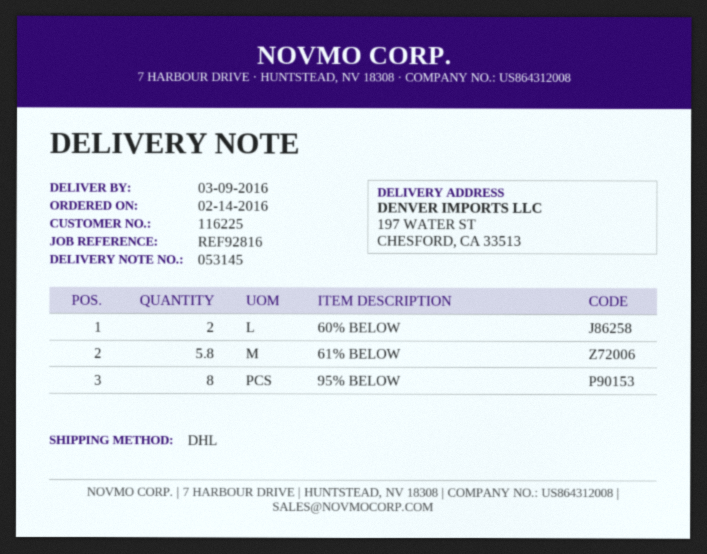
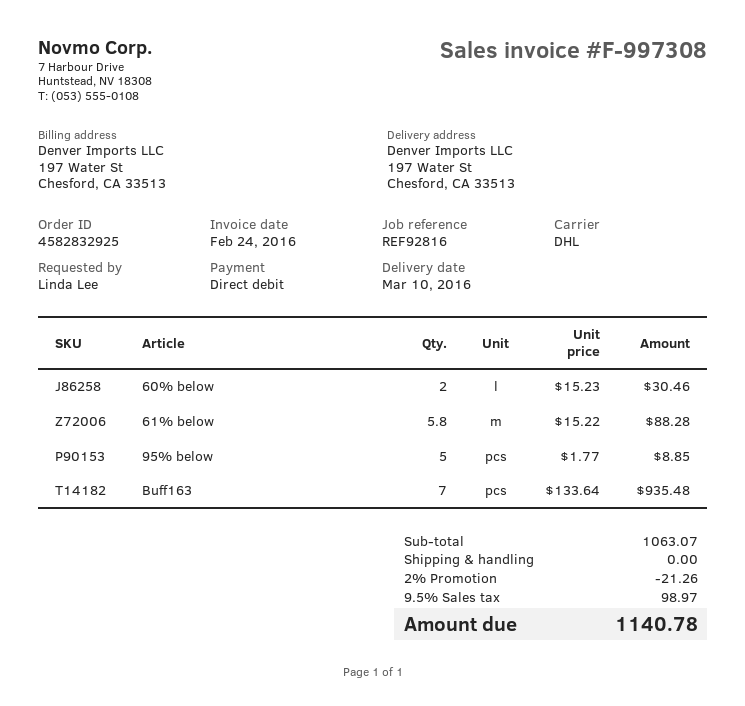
delivery date: 2016-03-09 -> 2016-03-10
95% BELOW: 8 -> 5
Buff163: none -> 7

